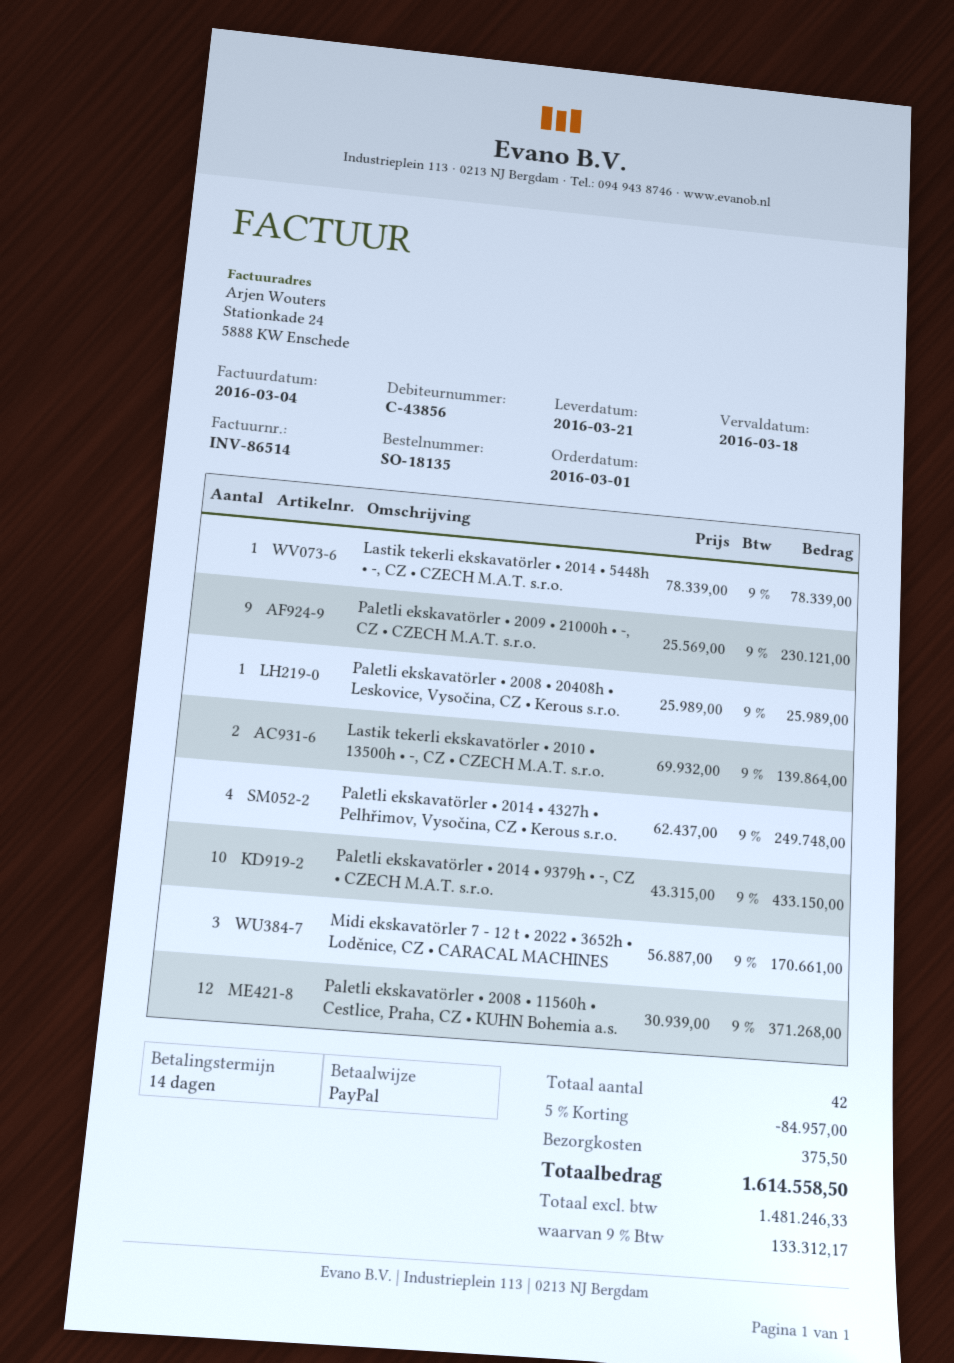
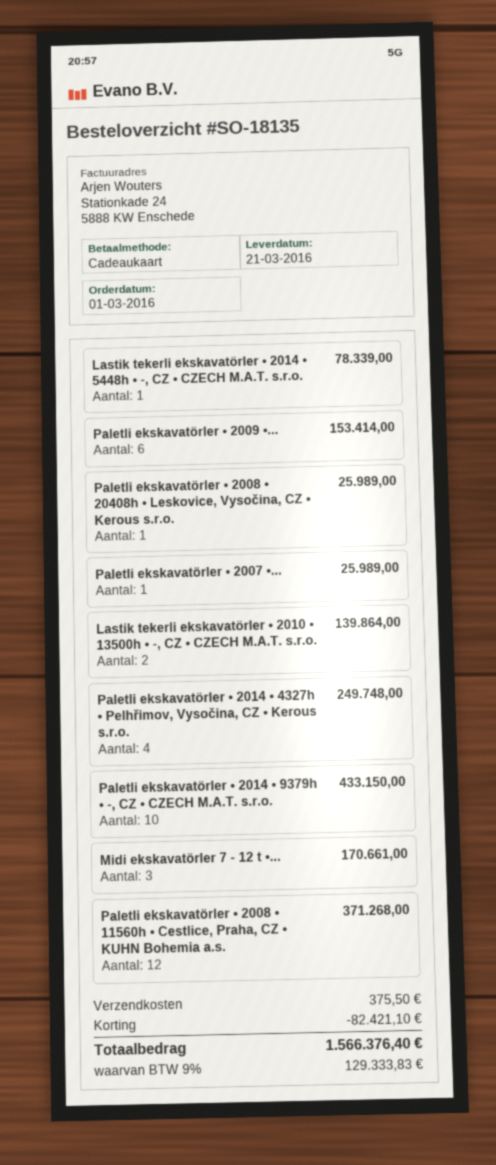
payment method: PayPal -> gift card
Paletli ekskavatörler • 2009 • 21000h • -, CZ • CZECH M.A.T. s.r.o.: 9 for 230121.00 -> 6 for 153414.00
Paletli ekskavatörler • 2007 •...: none -> 1 for 25989.00
discount: 84957.00 -> 82421.10
tax: 9% = 133312.17 -> 9% = 129333.83
total: 1614558.50 -> 1566376.40

